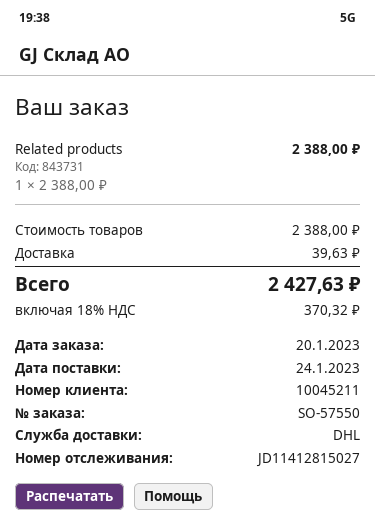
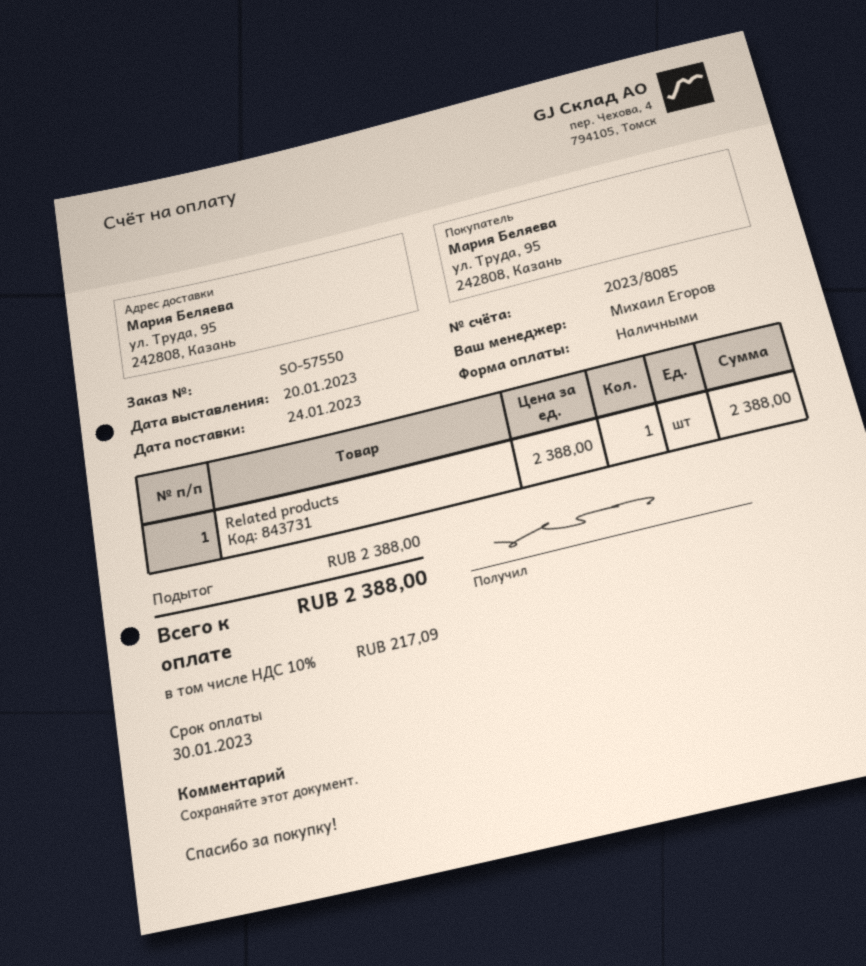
shipping: 39.63 -> none
tax: 18% = 370.32 -> 10% = 217.09
total: 2427.63 -> 2388.00

